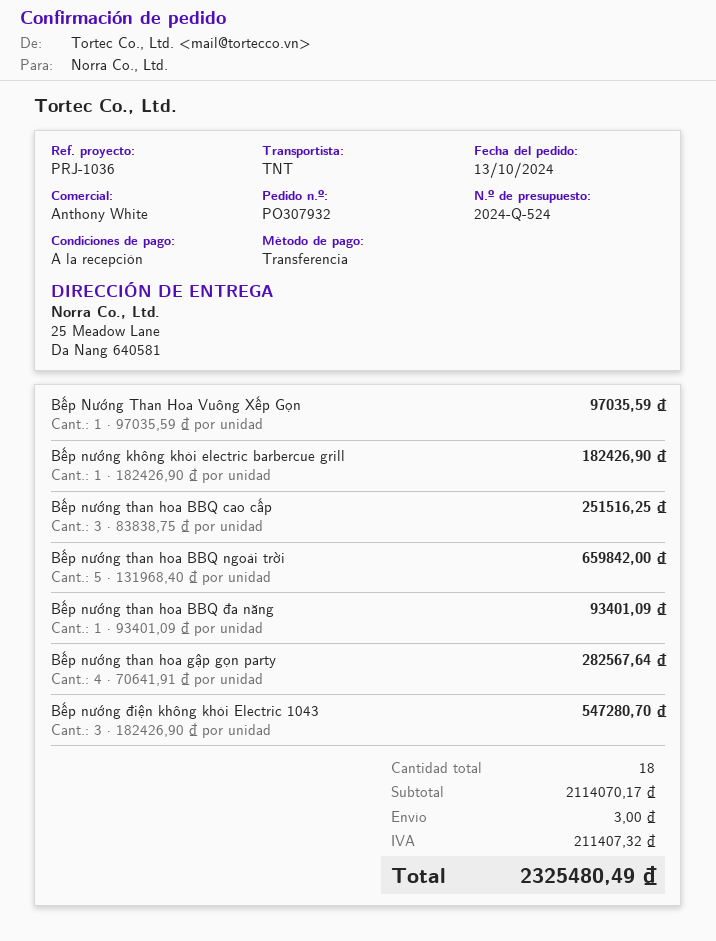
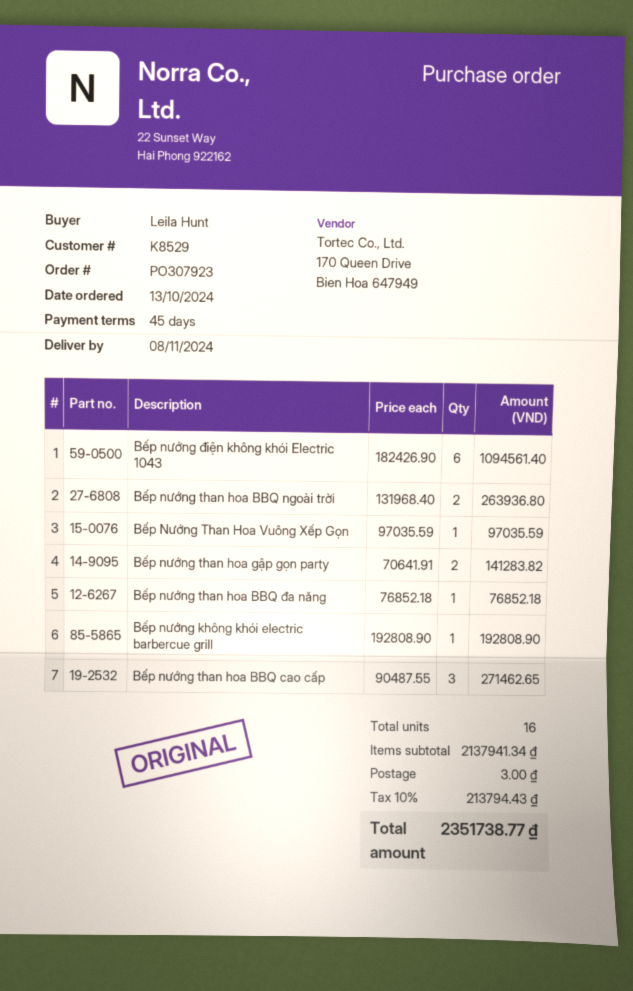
order number: PO307932 -> PO307923
payment terms: on receipt -> 45 days
Bếp nướng không khói electric barbercue grill: 1 x 182426.90 = 182426.90 -> 1 x 192808.90 = 192808.90
Bếp nướng than hoa BBQ cao cấp: 3 x 83838.75 = 251516.25 -> 3 x 90487.55 = 271462.65
Bếp nướng than hoa BBQ ngoài trời: 5 x 131968.40 = 659842.00 -> 2 x 131968.40 = 263936.80
Bếp nướng than hoa BBQ đa năng: 1 x 93401.09 = 93401.09 -> 1 x 76852.18 = 76852.18
Bếp nướng than hoa gập gọn party: 4 x 70641.91 = 282567.64 -> 2 x 70641.91 = 141283.82
Bếp nướng điện không khói Electric 1043: 3 x 182426.90 = 547280.70 -> 6 x 182426.90 = 1094561.40
total quantity: 18 -> 16
subtotal: 2114070.17 -> 2137941.34
tax: 211407.32 -> 213794.43
total: 2325480.49 -> 2351738.77

